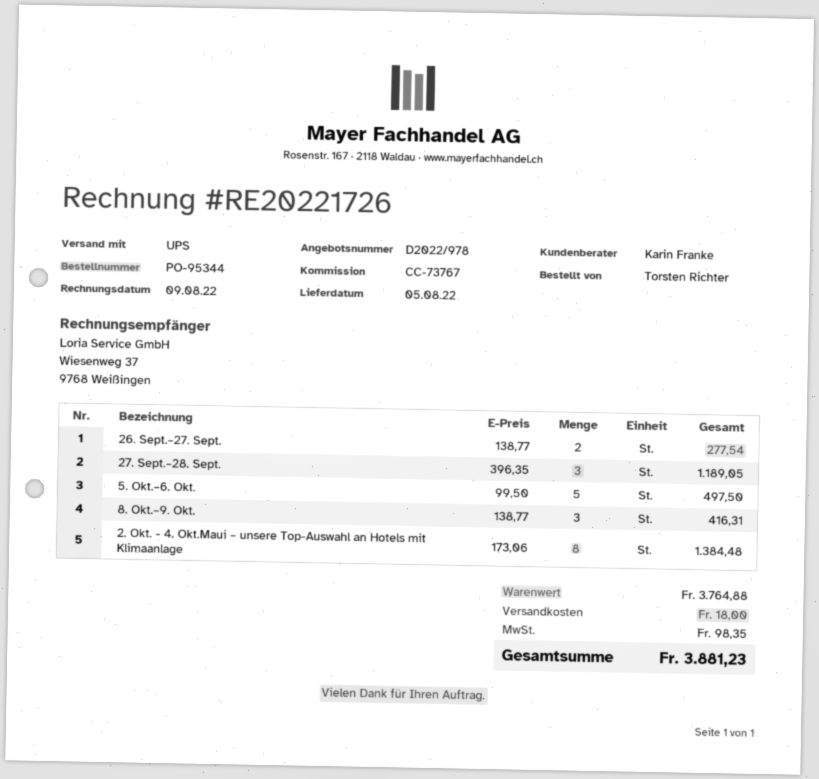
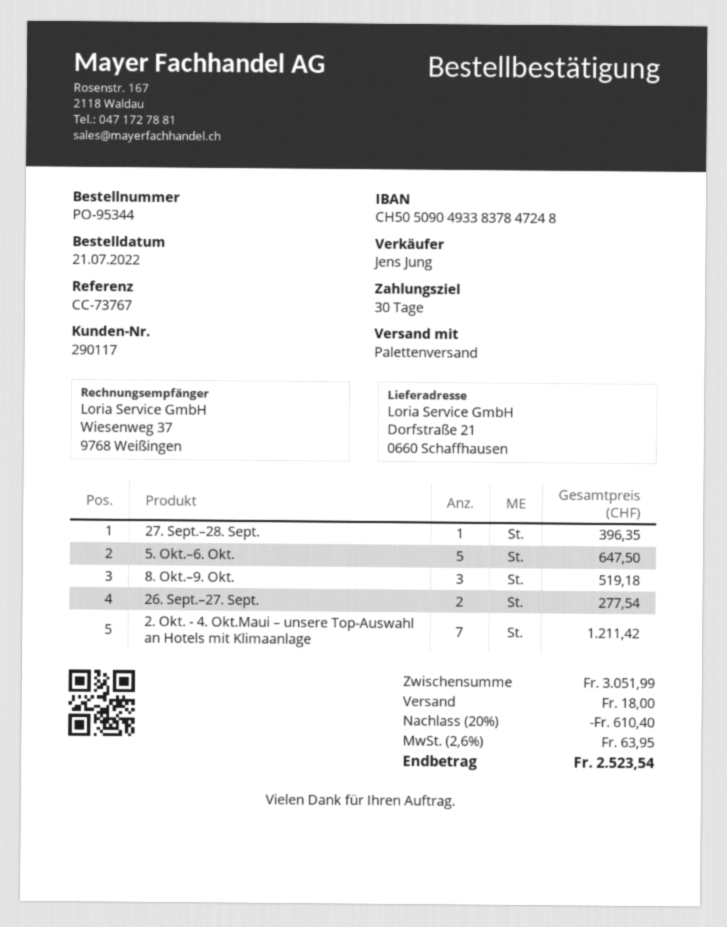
sales rep: Karin Franke -> Jens Jung
shipping method: UPS -> pallet freight
27. Sept.–28. Sept.: 3 for 1189.05 -> 1 for 396.35
5. Okt.–6. Okt.: 5 for 497.50 -> 5 for 647.50
8. Okt.–9. Okt.: 3 for 416.31 -> 3 for 519.18
2. Okt. - 4. Okt.Maui – unsere Top-Auswahl an Hotels mit Klimaanlage: 8 for 1384.48 -> 7 for 1211.42
subtotal: 3764.88 -> 3051.99
discount: none -> 20% = 610.40
tax: 98.35 -> 63.95
total: 3881.23 -> 2523.54

